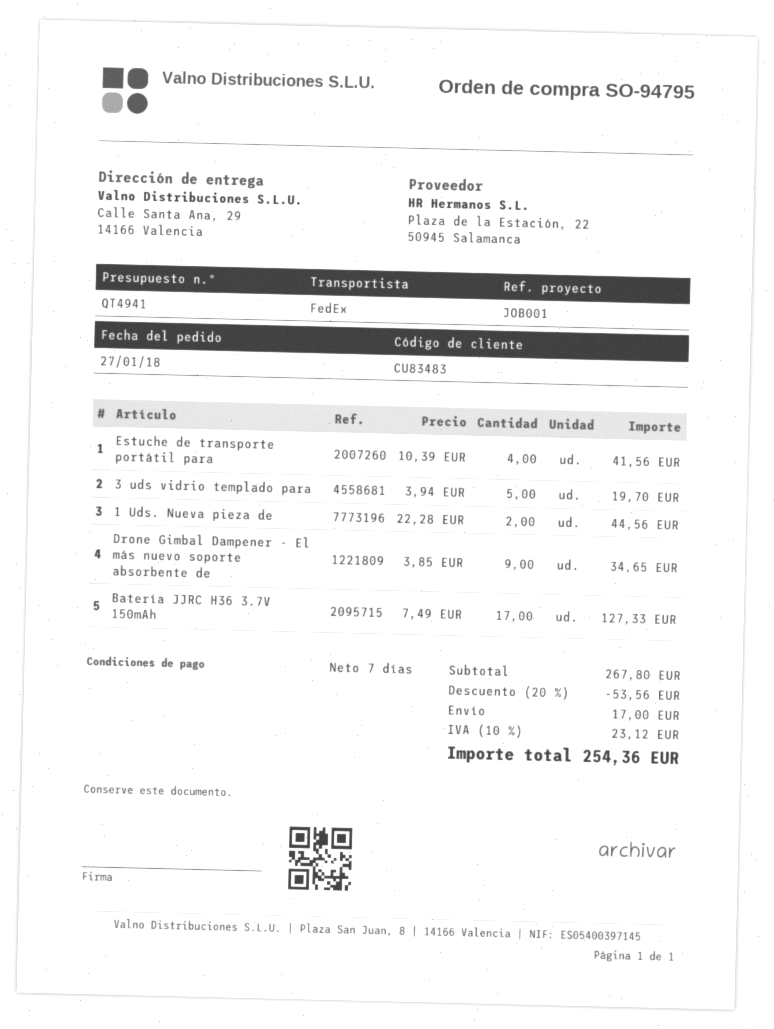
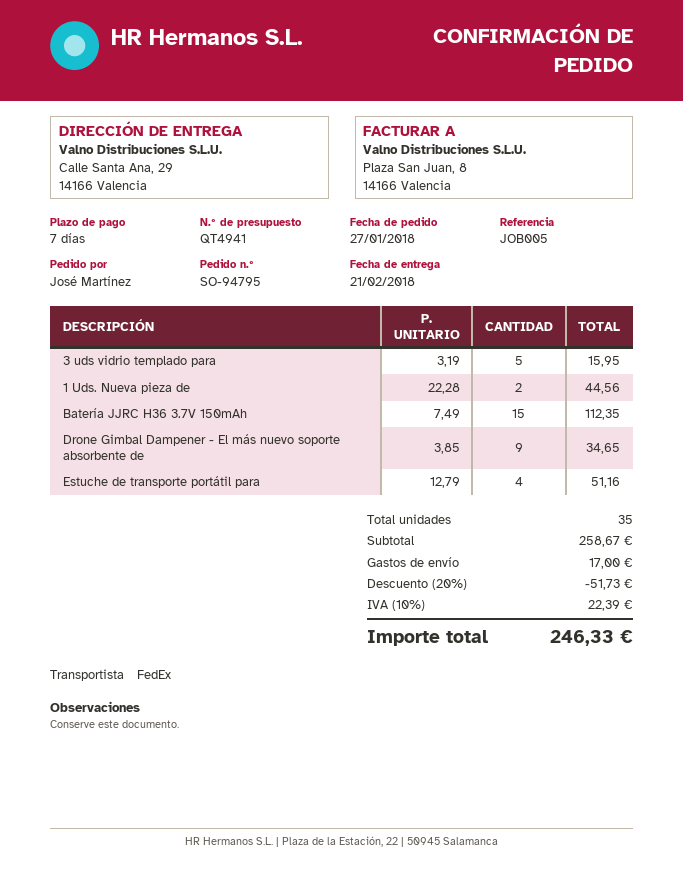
reference: JOB001 -> JOB005
Estuche de transporte portátil para: 4 x 10.39 = 41.56 -> 4 x 12.79 = 51.16
3 uds vidrio templado para: 5 x 3.94 = 19.70 -> 5 x 3.19 = 15.95
Batería JJRC H36 3.7V 150mAh: 17 x 7.49 = 127.33 -> 15 x 7.49 = 112.35
subtotal: 267.80 -> 258.67
discount: 20% = 53.56 -> 20% = 51.73
tax: 10% = 23.12 -> 10% = 22.39
total: 254.36 -> 246.33

